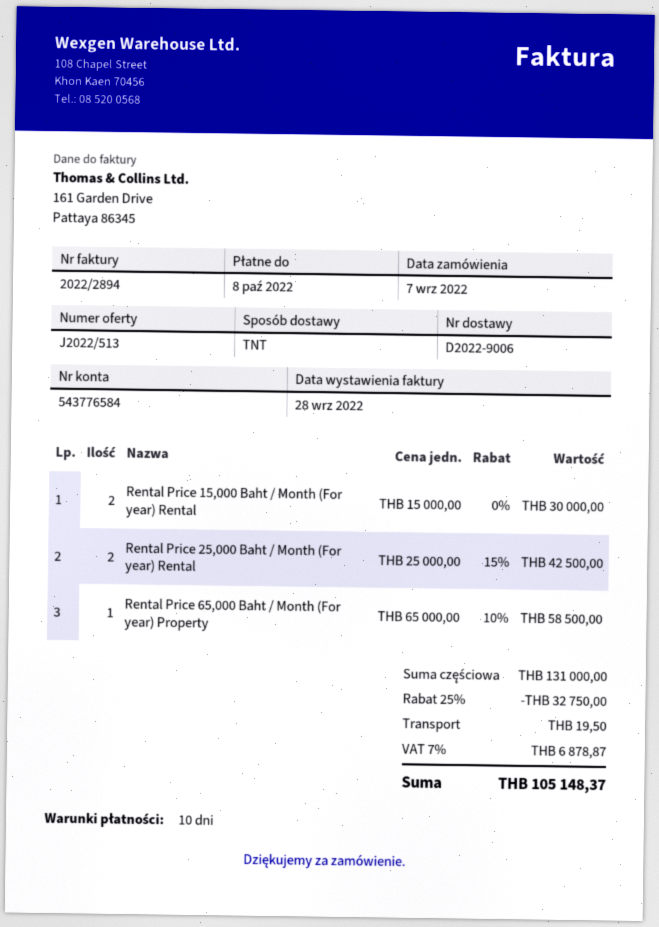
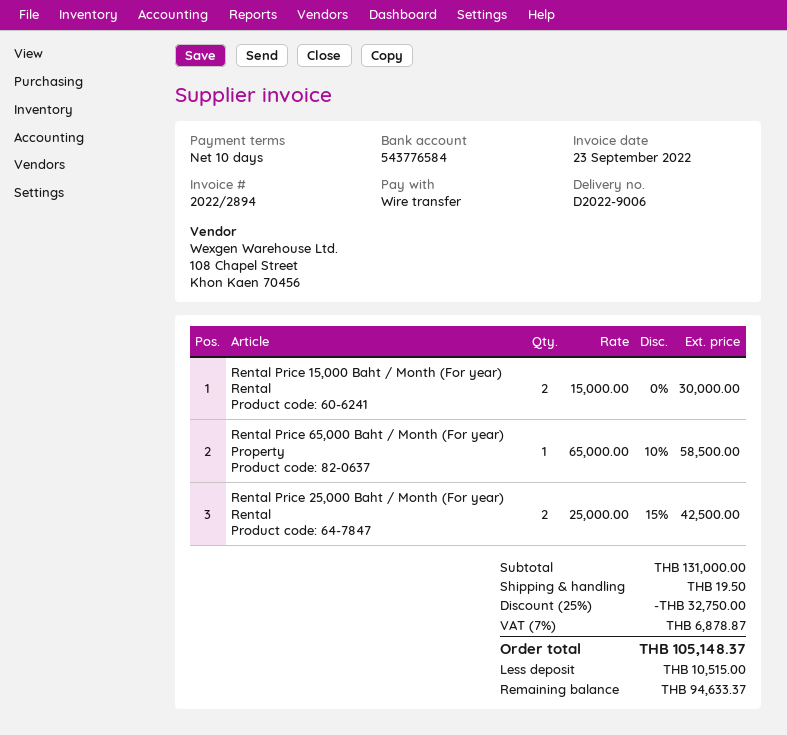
invoice date: 2022-09-28 -> 2022-09-23

